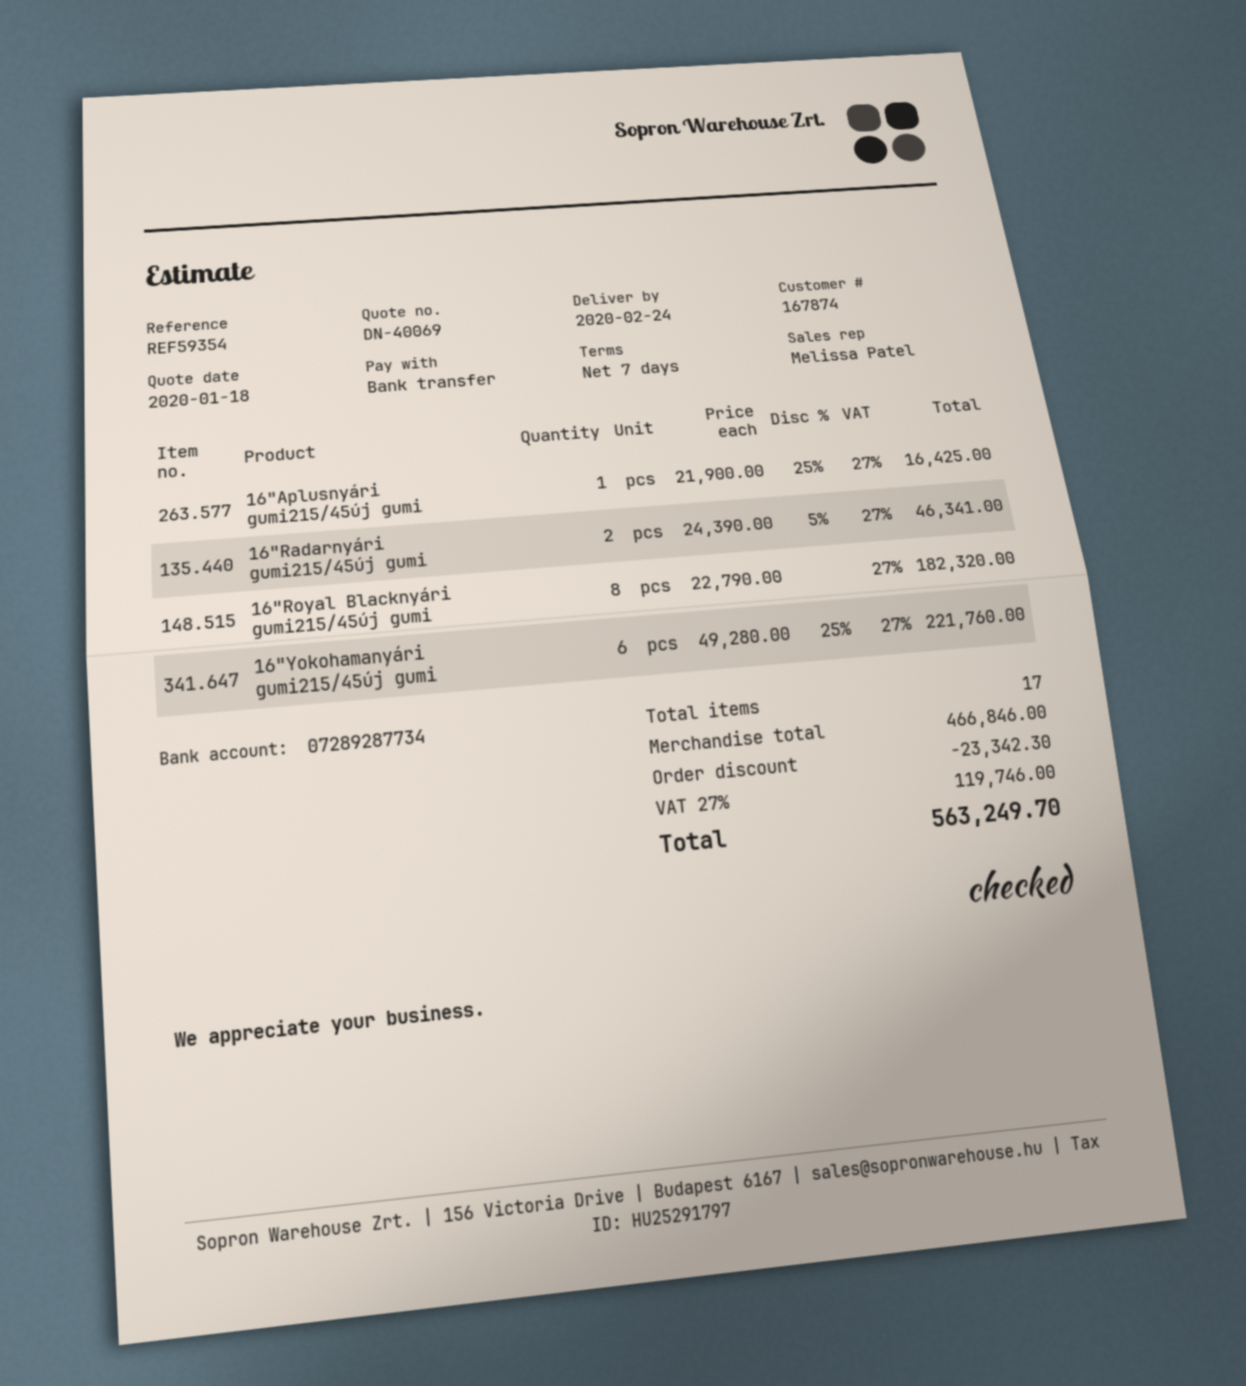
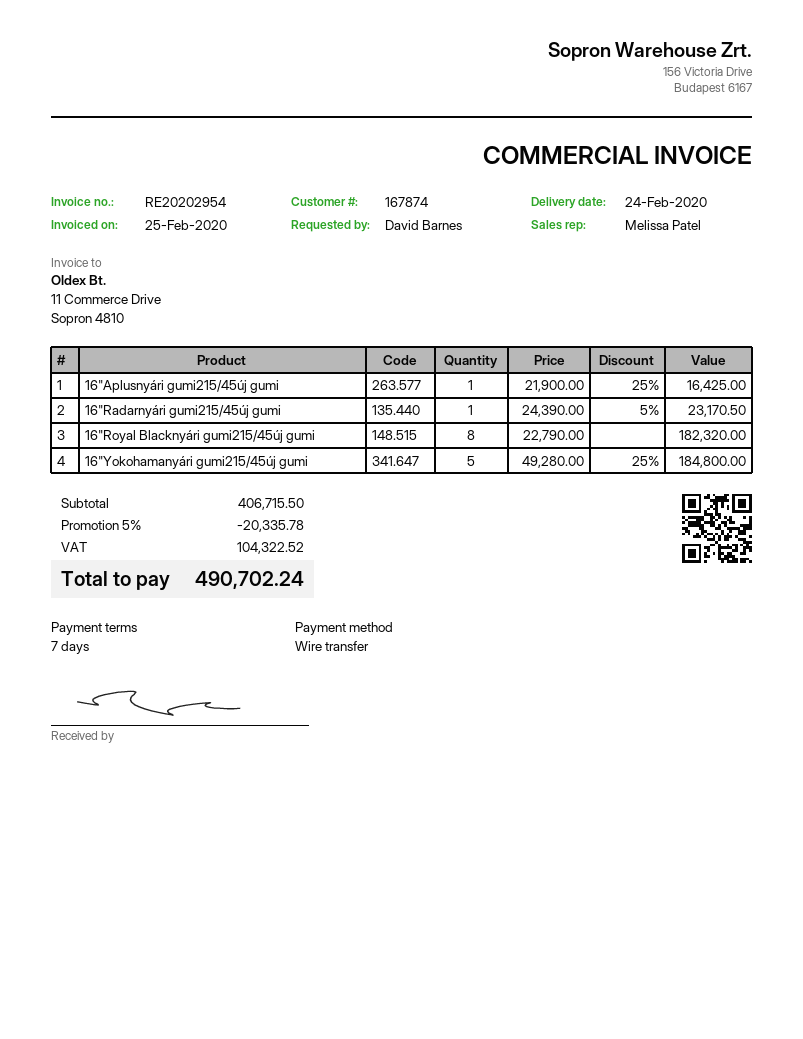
16"Radarnyári gumi215/45új gumi: 2 x 24390.00 - 5% = 46341.00 -> 1 x 24390.00 - 5% = 23170.50
16"Yokohamanyári gumi215/45új gumi: 6 x 49280.00 - 25% = 221760.00 -> 5 x 49280.00 - 25% = 184800.00
subtotal: 466846.00 -> 406715.50
discount: 23342.30 -> 20335.78
tax: 119746.00 -> 104322.52
total: 563249.70 -> 490702.24

